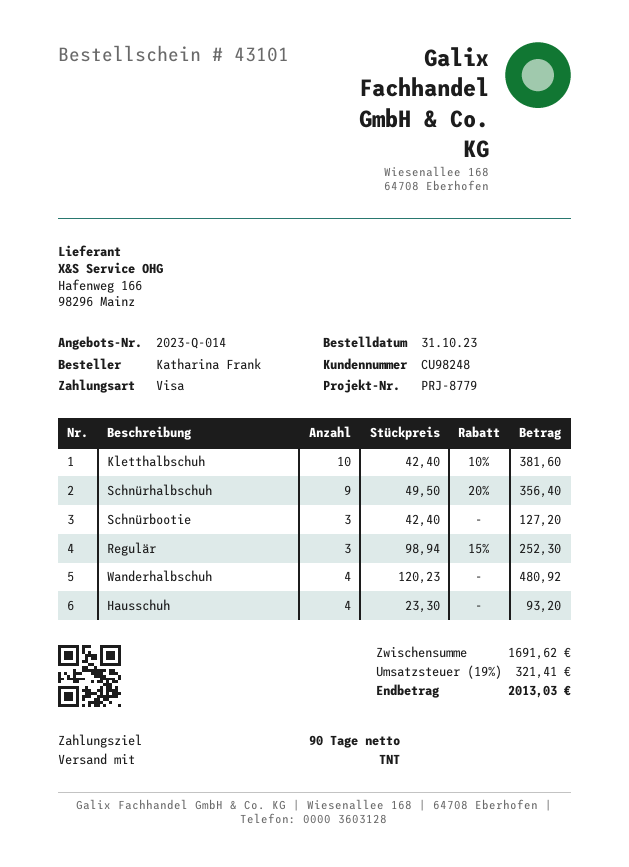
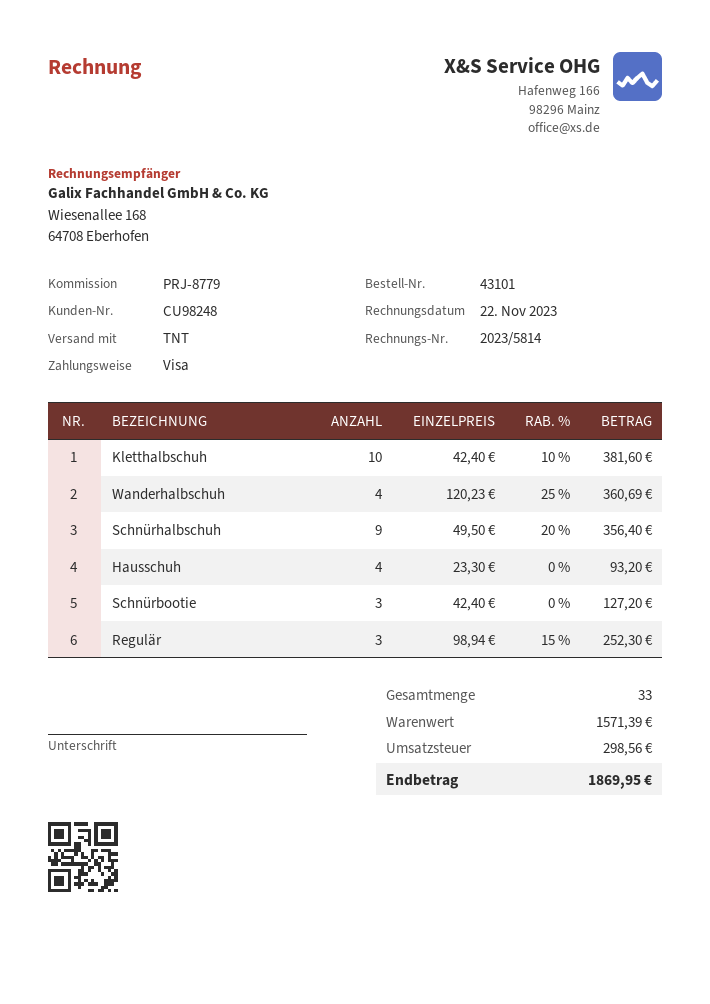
Wanderhalbschuh: 4 x 120.23 = 480.92 -> 4 x 120.23 - 25% = 360.69
subtotal: 1691.62 -> 1571.39
tax: 321.41 -> 298.56
total: 2013.03 -> 1869.95

